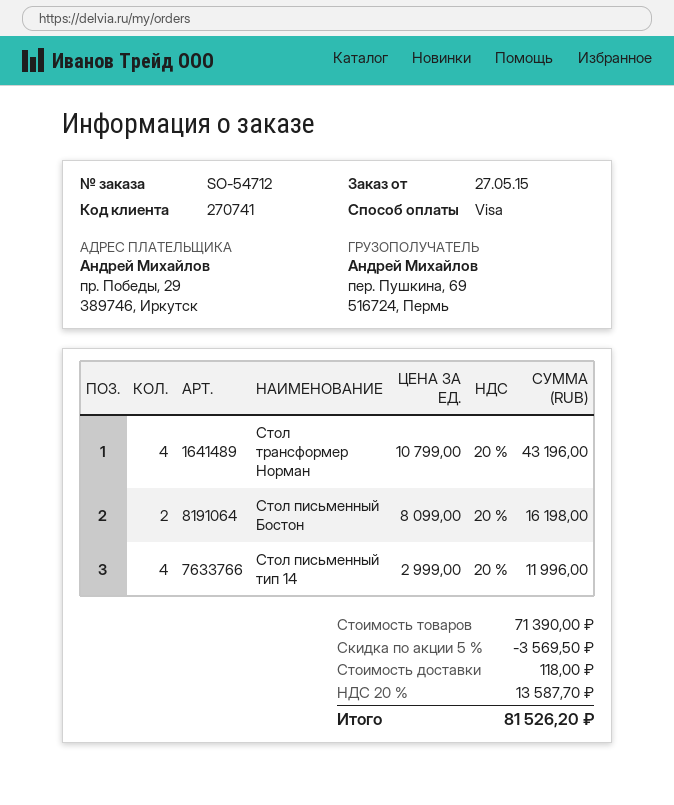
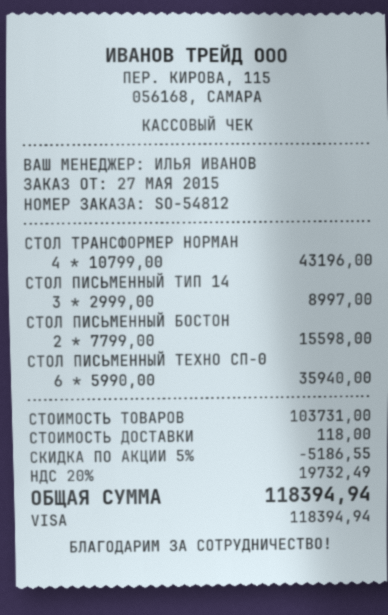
order number: SO-54712 -> SO-54812
Стол письменный Бостон: 2 x 8099.00 = 16198.00 -> 2 x 7799.00 = 15598.00
Стол письменный тип 14: 4 x 2999.00 = 11996.00 -> 3 x 2999.00 = 8997.00
СТОЛ ПИСЬМЕННЫЙ ТЕХНО СП-0: none -> 6 x 5990.00 = 35940.00
subtotal: 71390.00 -> 103731.00
discount: 5% = 3569.50 -> 5% = 5186.55
tax: 20% = 13587.70 -> 20% = 19732.49
total: 81526.20 -> 118394.94

